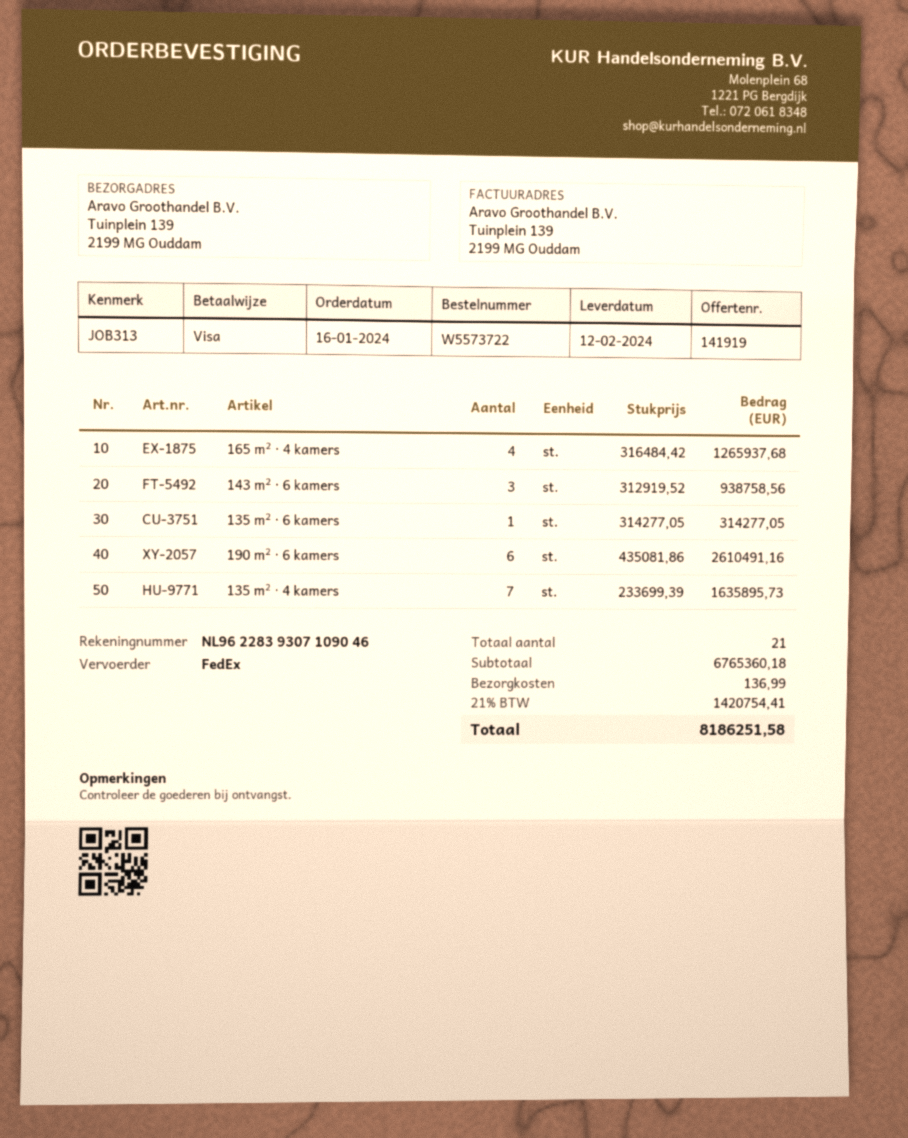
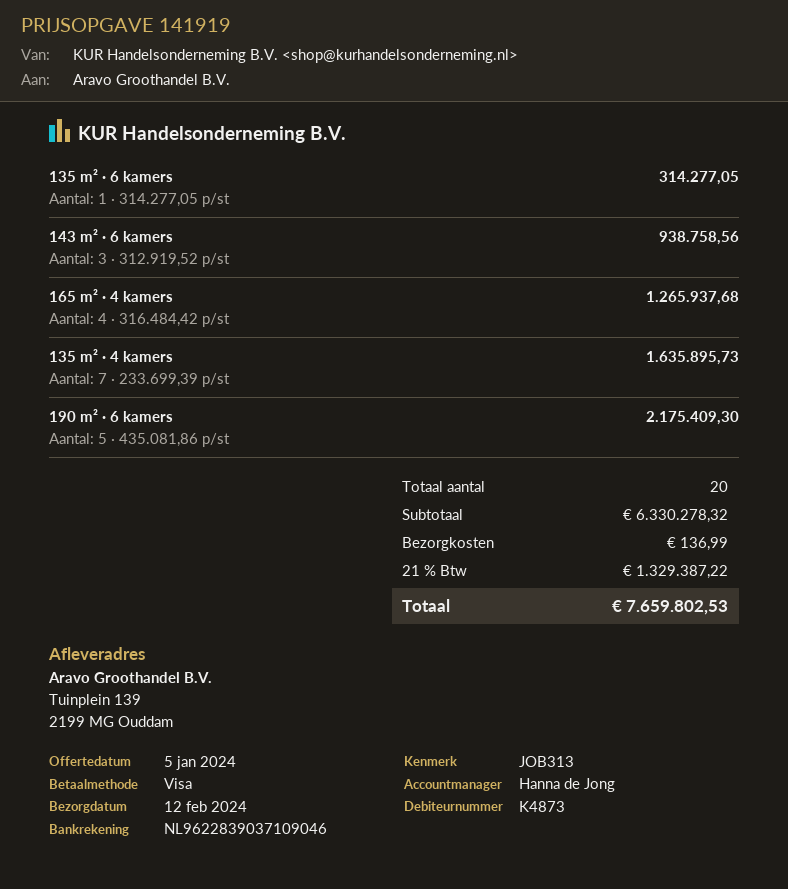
bank account: NL9622839307109046 -> NL9622839037109046
190 m² · 6 kamers: 6 x 435081.86 = 2610491.16 -> 5 x 435081.86 = 2175409.30
total quantity: 21 -> 20
subtotal: 6765360.18 -> 6330278.32
tax: 21% = 1420754.41 -> 21% = 1329387.22
total: 8186251.58 -> 7659802.53

